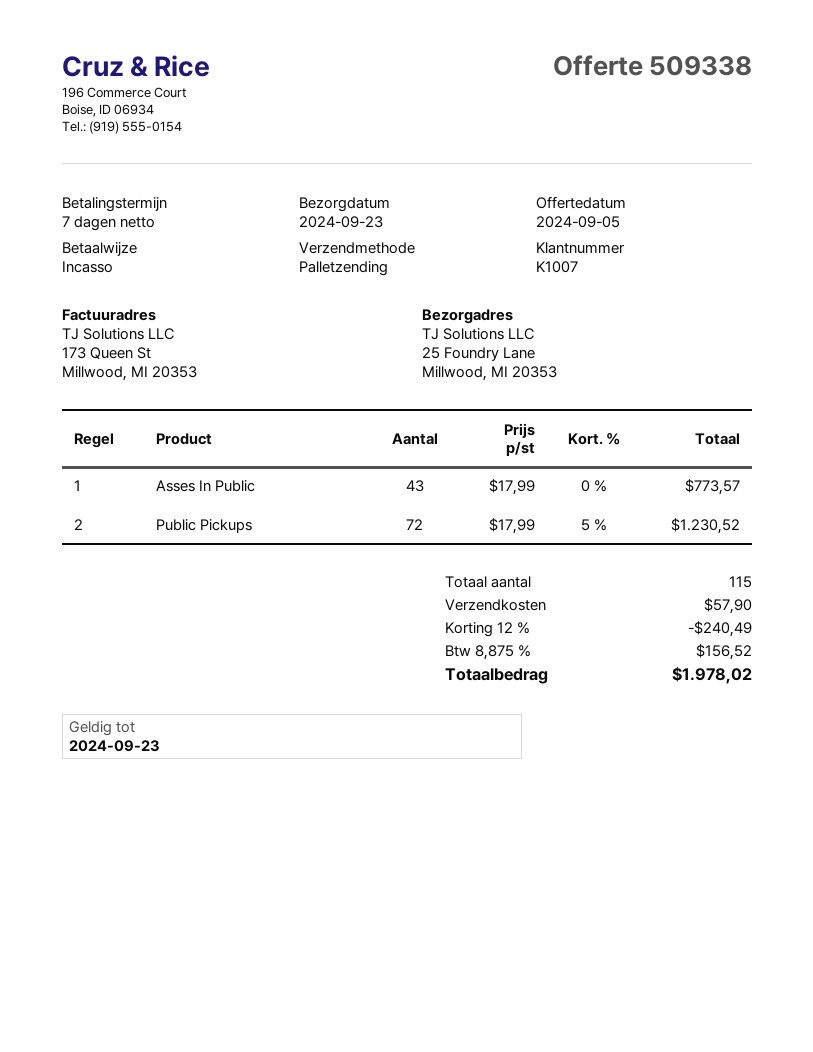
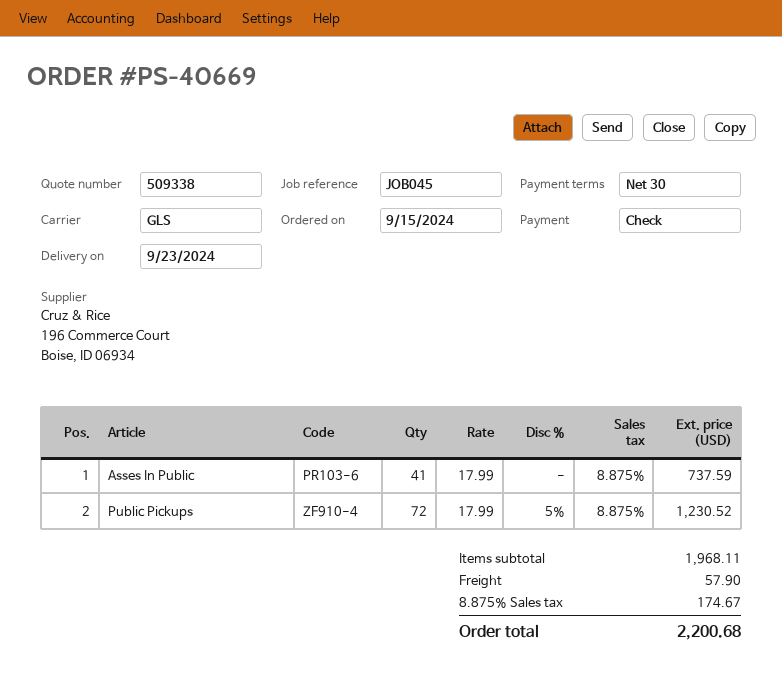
payment terms: 7 days -> 30 days
payment method: direct debit -> cheque
shipping method: pallet freight -> GLS
Asses In Public: 43 x 17.99 = 773.57 -> 41 x 17.99 = 737.59
discount: 12% = 240.49 -> none
tax: 8.875% = 156.52 -> 8.875% = 174.67
total: 1978.02 -> 2200.68

